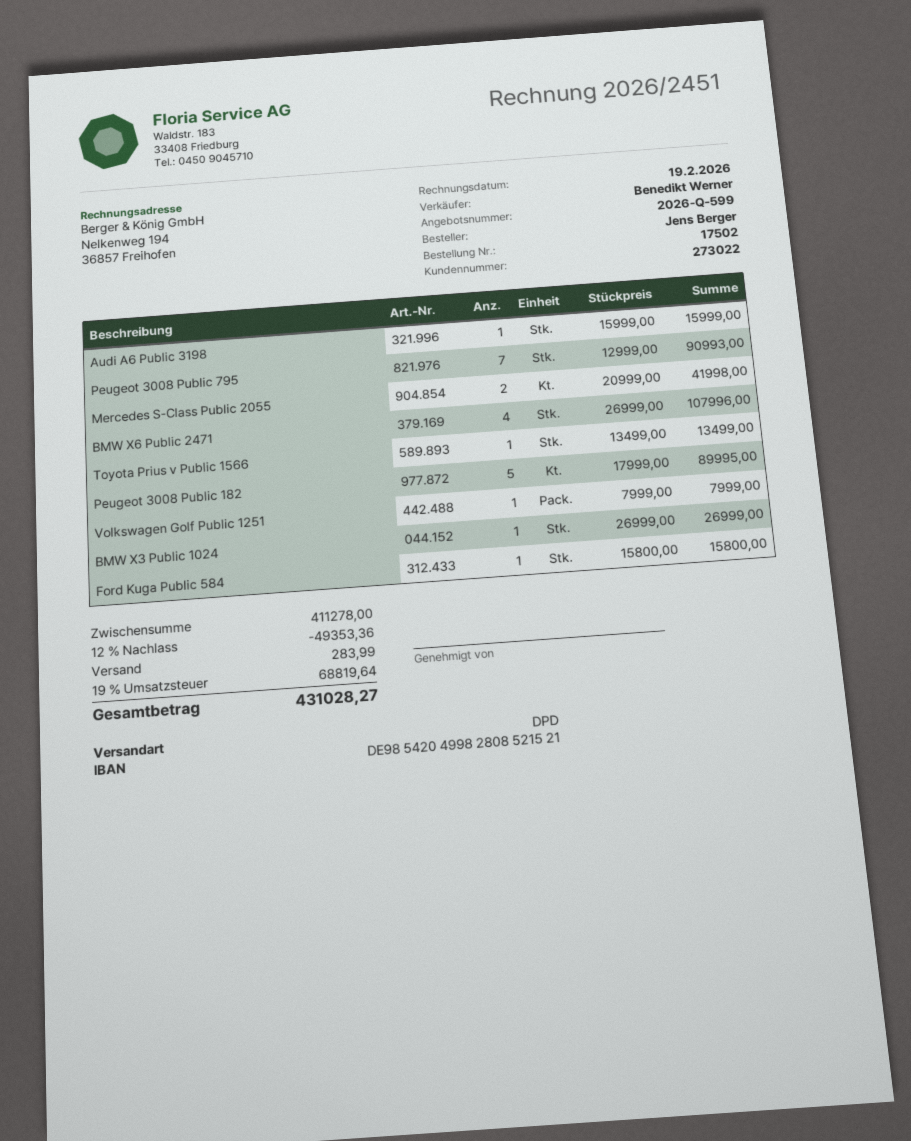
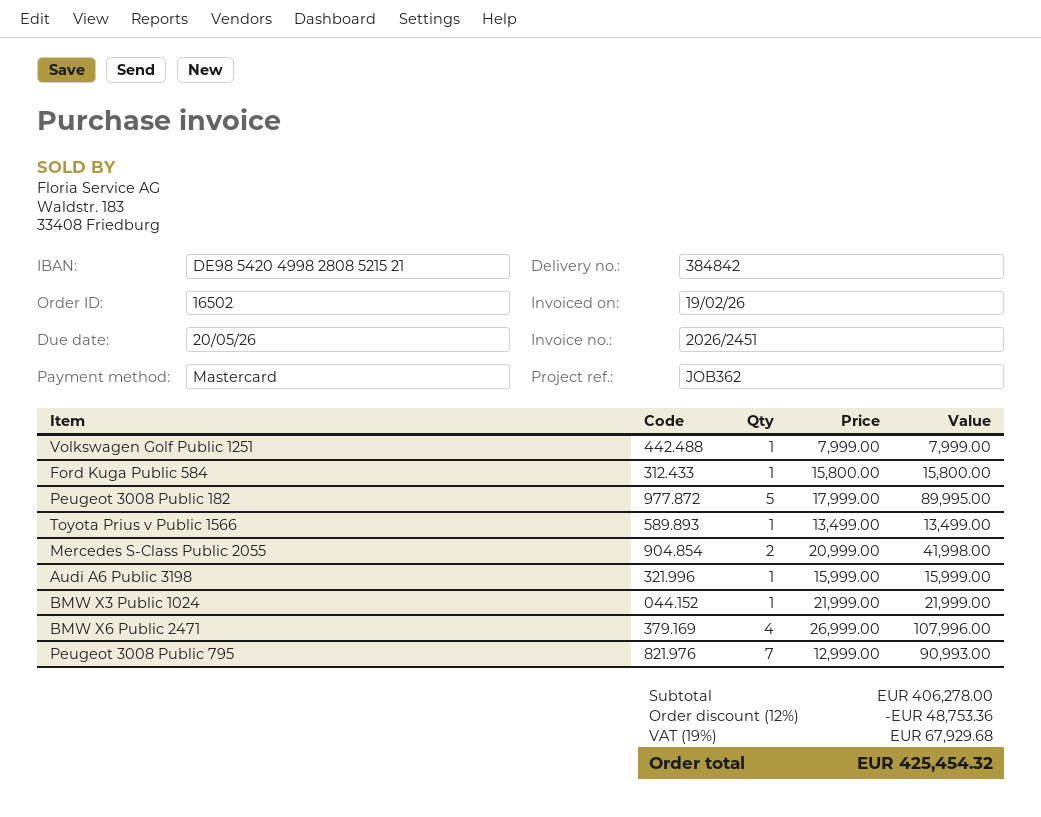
order number: 17502 -> 16502
BMW X3 Public 1024: 1 x 26999.00 = 26999.00 -> 1 x 21999.00 = 21999.00
subtotal: 411278.00 -> 406278.00
discount: 12% = 49353.36 -> 12% = 48753.36
shipping: 283.99 -> none
tax: 19% = 68819.64 -> 19% = 67929.68
total: 431028.27 -> 425454.32

